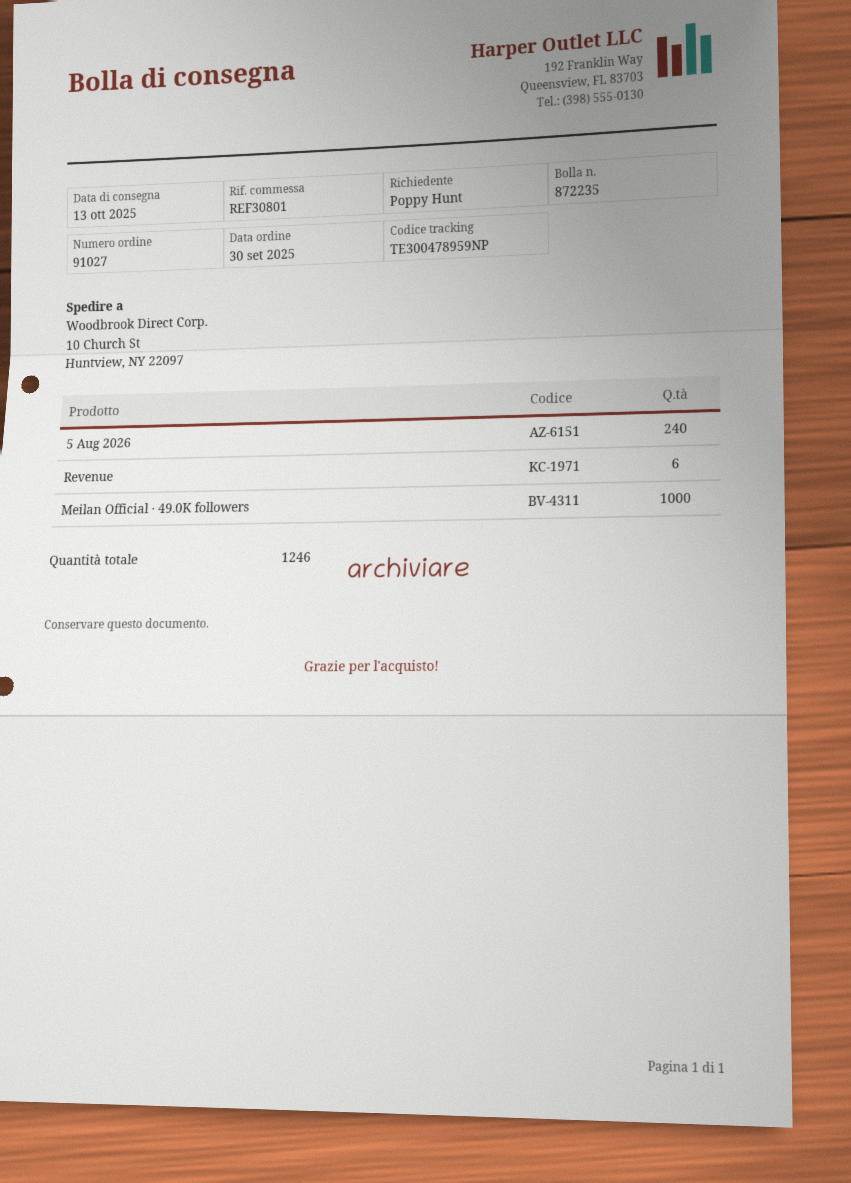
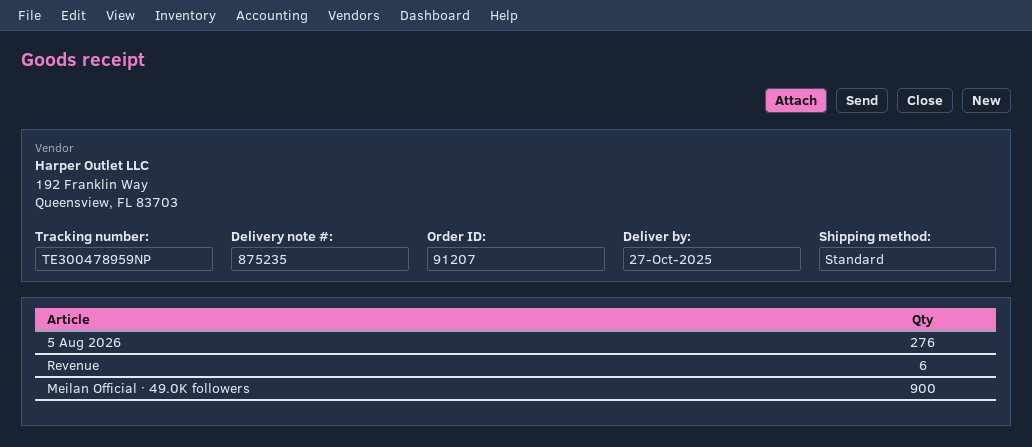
order number: 91027 -> 91207
delivery note number: 872235 -> 875235
delivery date: 2025-10-13 -> 2025-10-27
5 Aug 2026: 240 -> 276
Meilan Official · 49.0K followers: 1000 -> 900

